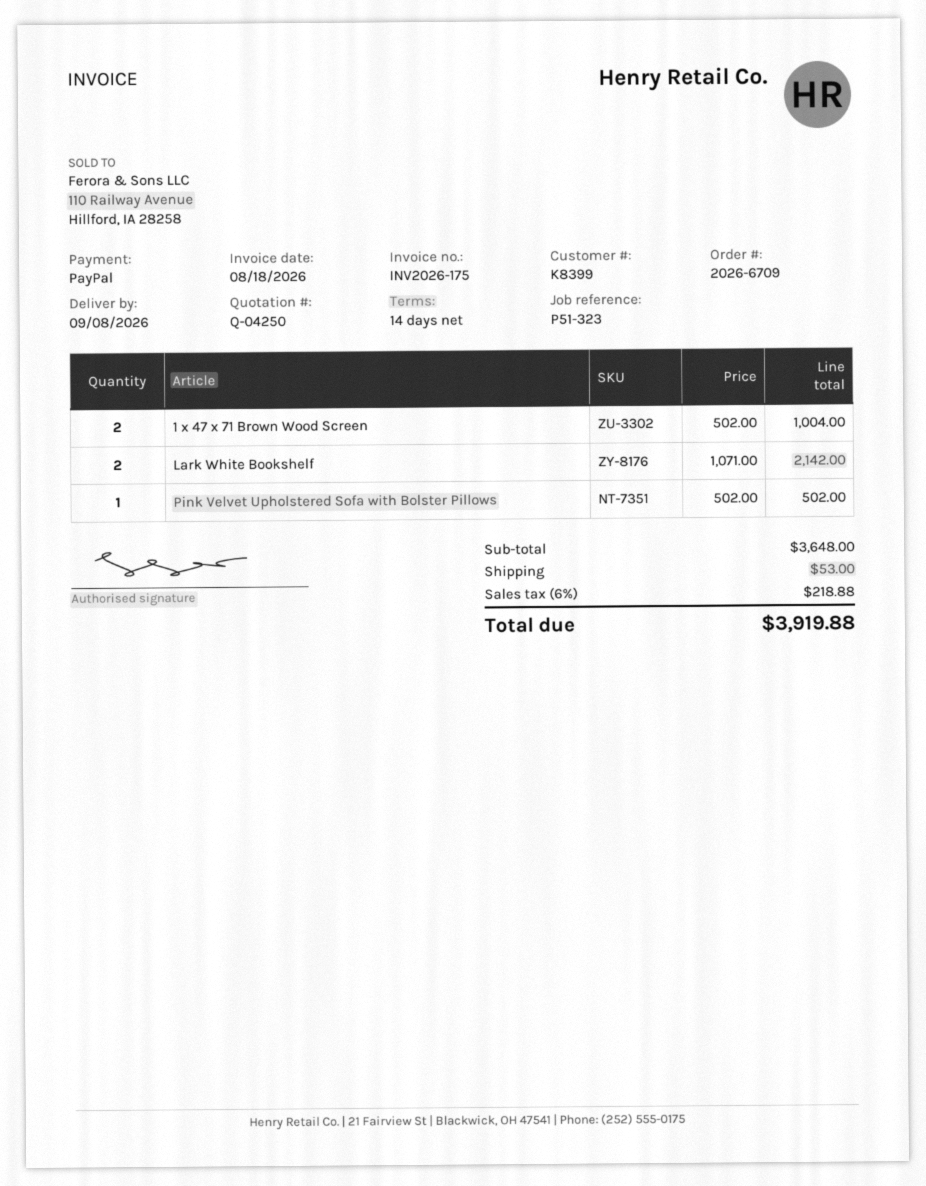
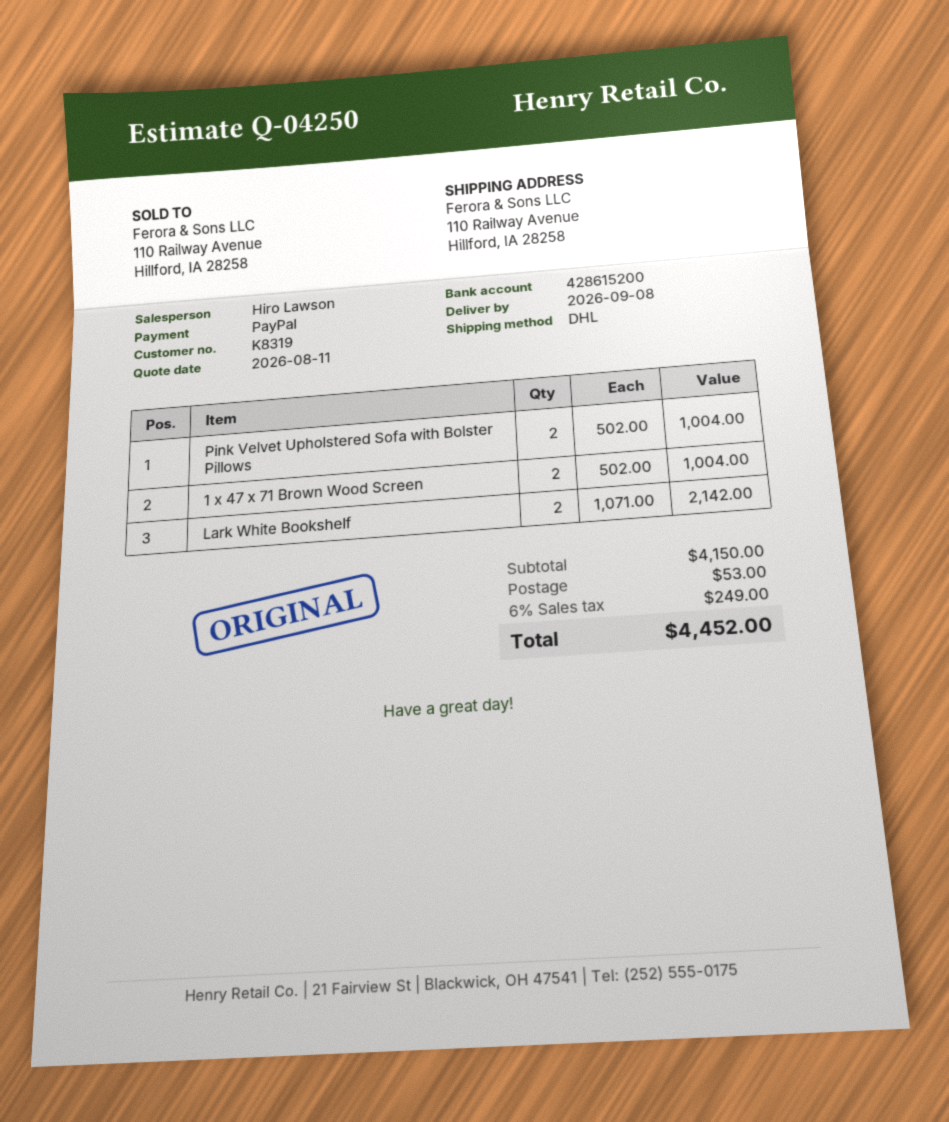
customer number: K8399 -> K8319
Pink Velvet Upholstered Sofa with Bolster Pillows: 1 x 502.00 = 502.00 -> 2 x 502.00 = 1004.00
subtotal: 3648.00 -> 4150.00
tax: 6% = 218.88 -> 6% = 249.00
total: 3919.88 -> 4452.00

